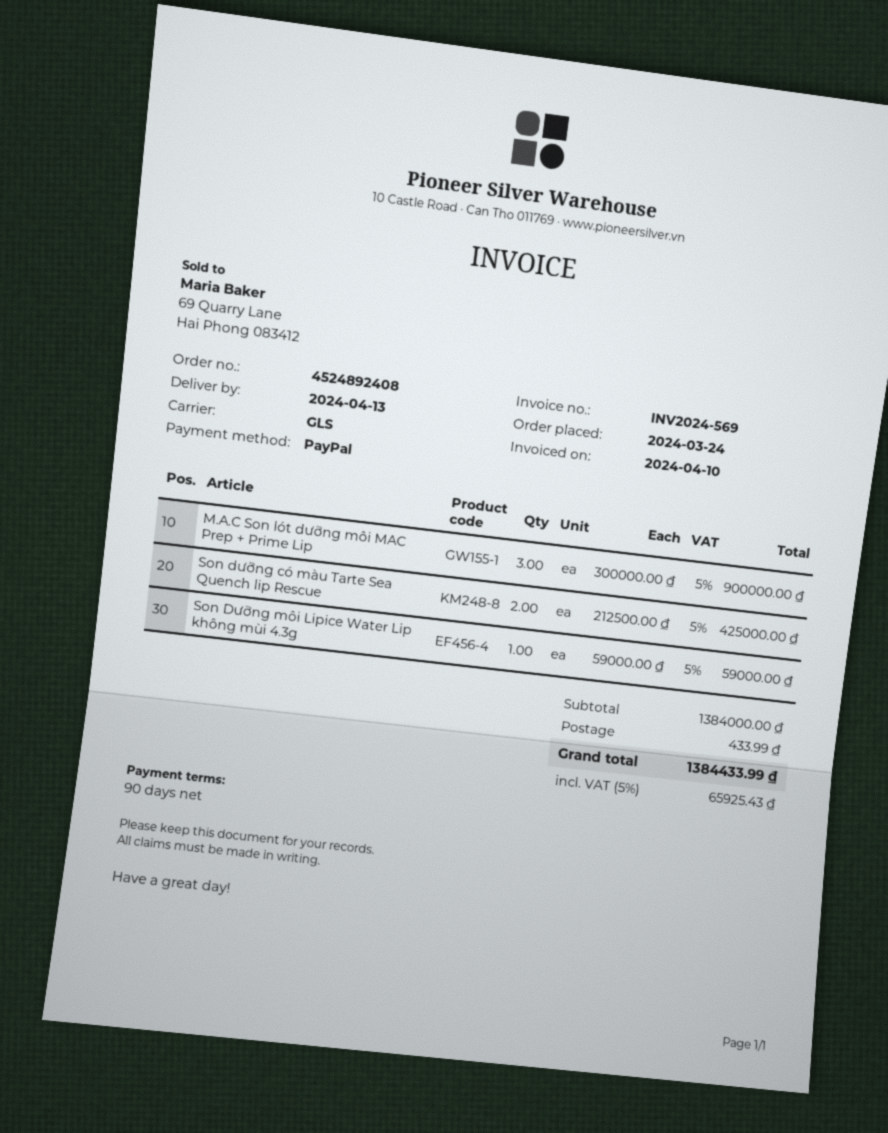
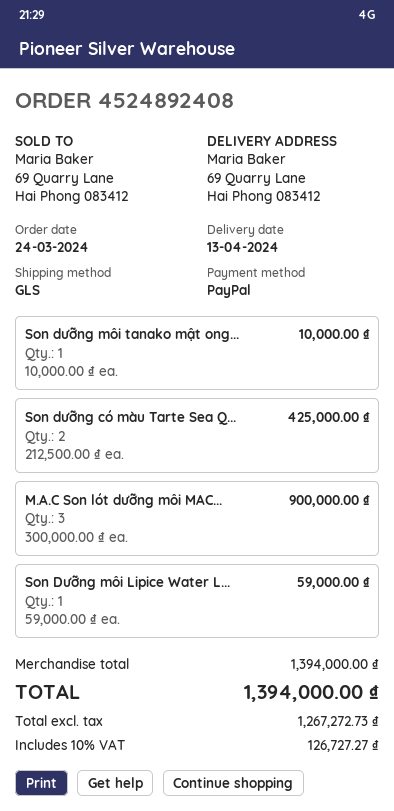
Son dưỡng môi tanako mật ong...: none -> 1 x 10000.00 = 10000.00
subtotal: 1384000.00 -> 1394000.00
shipping: 433.99 -> none
tax: 5% = 65925.43 -> 10% = 126727.27
total: 1384433.99 -> 1394000.00

